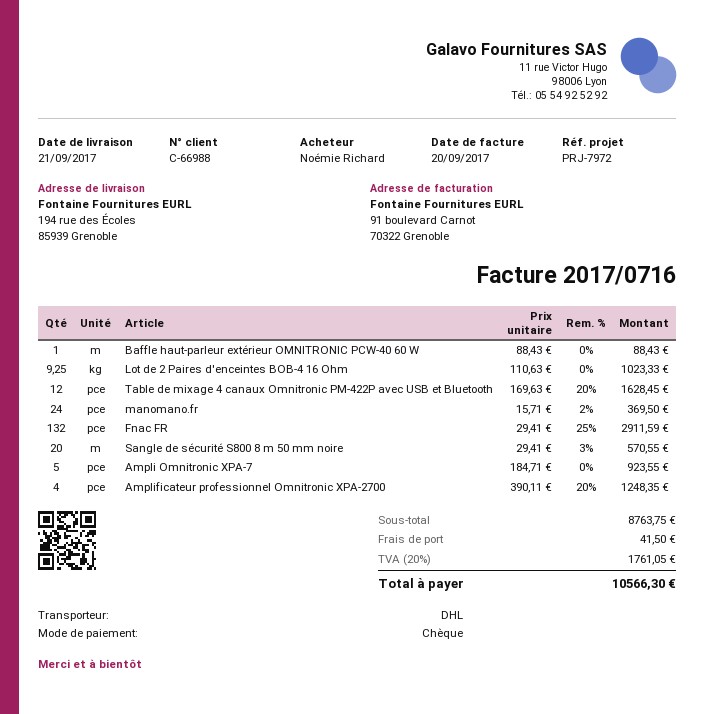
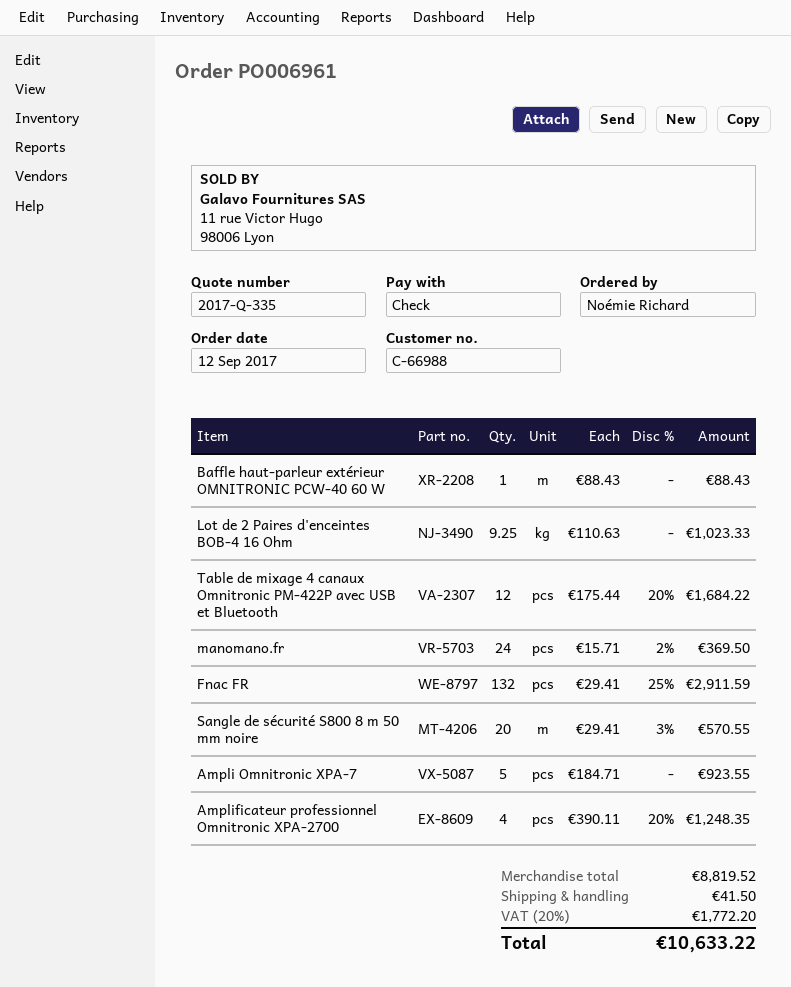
Table de mixage 4 canaux Omnitronic PM-422P avec USB et Bluetooth: 12 x 169.63 - 20% = 1628.45 -> 12 x 175.44 - 20% = 1684.22
subtotal: 8763.75 -> 8819.52
tax: 20% = 1761.05 -> 20% = 1772.20
total: 10566.30 -> 10633.22

